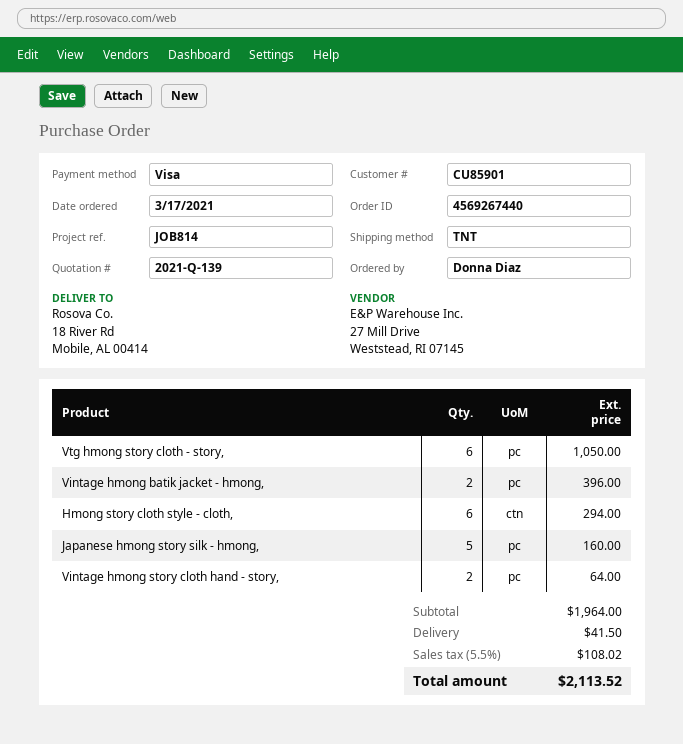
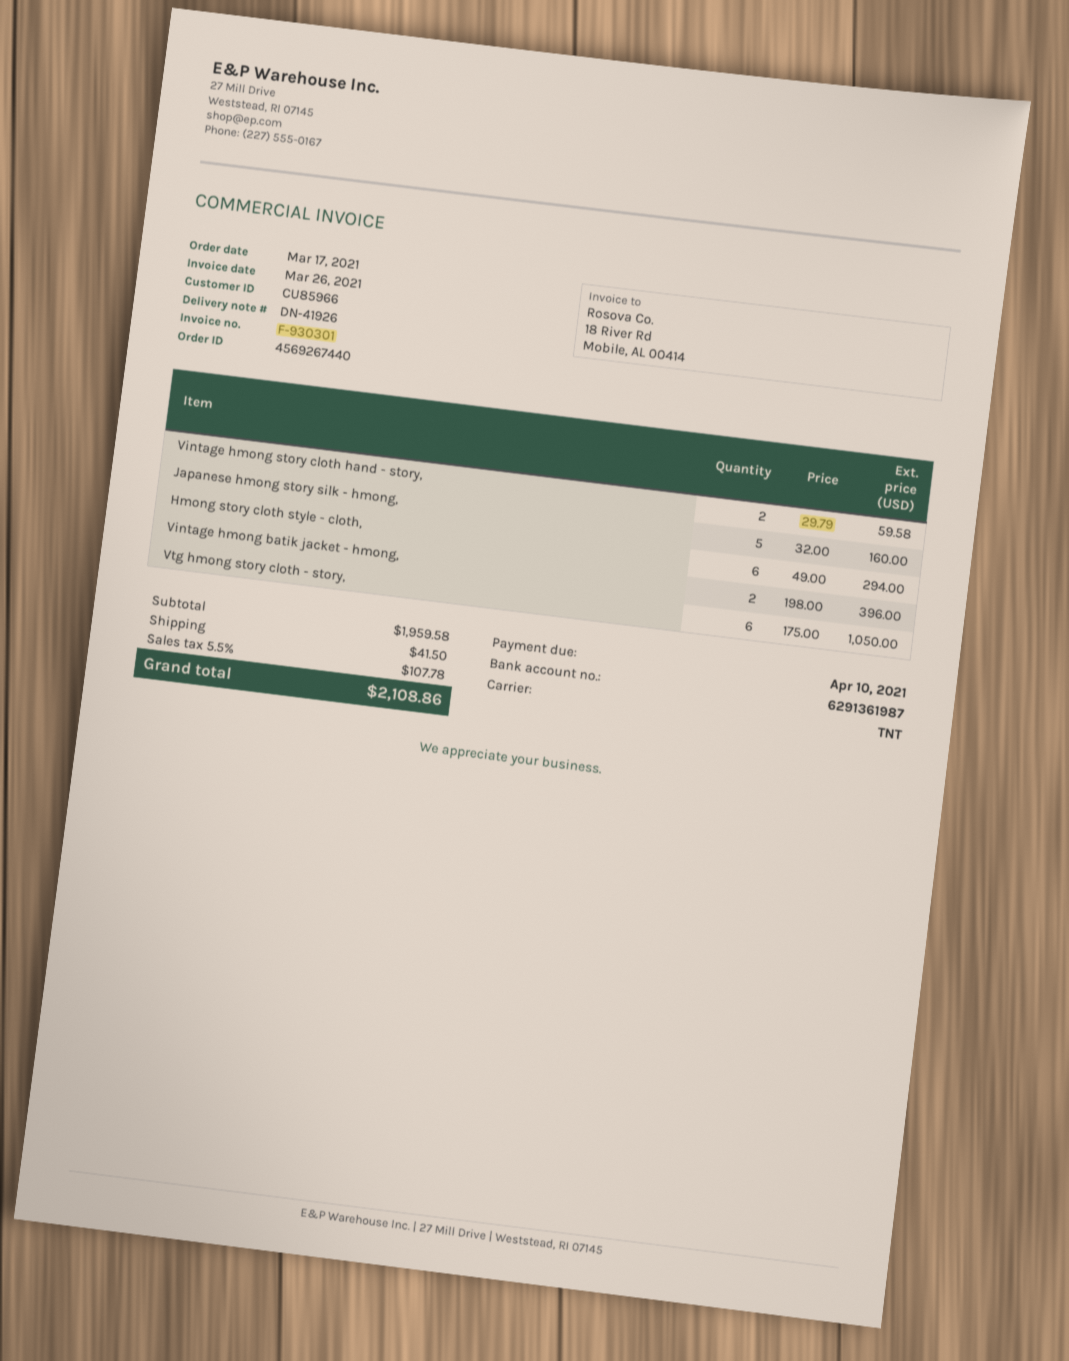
customer number: CU85901 -> CU85966
Vintage hmong story cloth hand - story,: 2 for 64.00 -> 2 for 59.58
subtotal: 1964.00 -> 1959.58
tax: 5.5% = 108.02 -> 5.5% = 107.78
total: 2113.52 -> 2108.86

